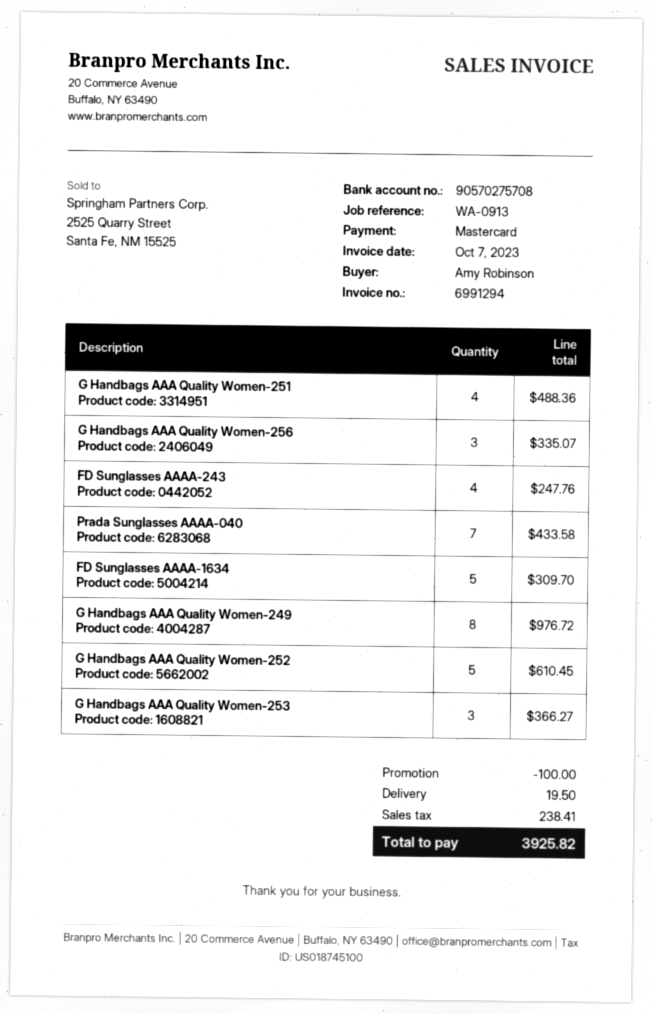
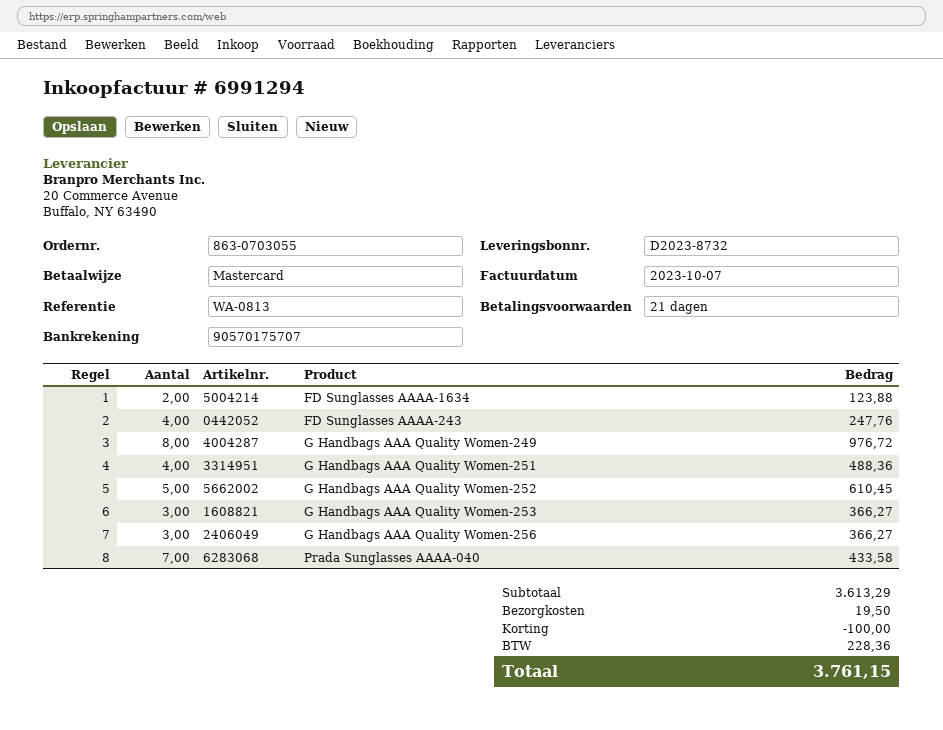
reference: WA-0913 -> WA-0813
bank account: 90570275708 -> 90570175707
G Handbags AAA Quality Women-256: 3 for 335.07 -> 3 for 366.27
FD Sunglasses AAAA-1634: 5 for 309.70 -> 2 for 123.88
tax: 238.41 -> 228.36
total: 3925.82 -> 3761.15

